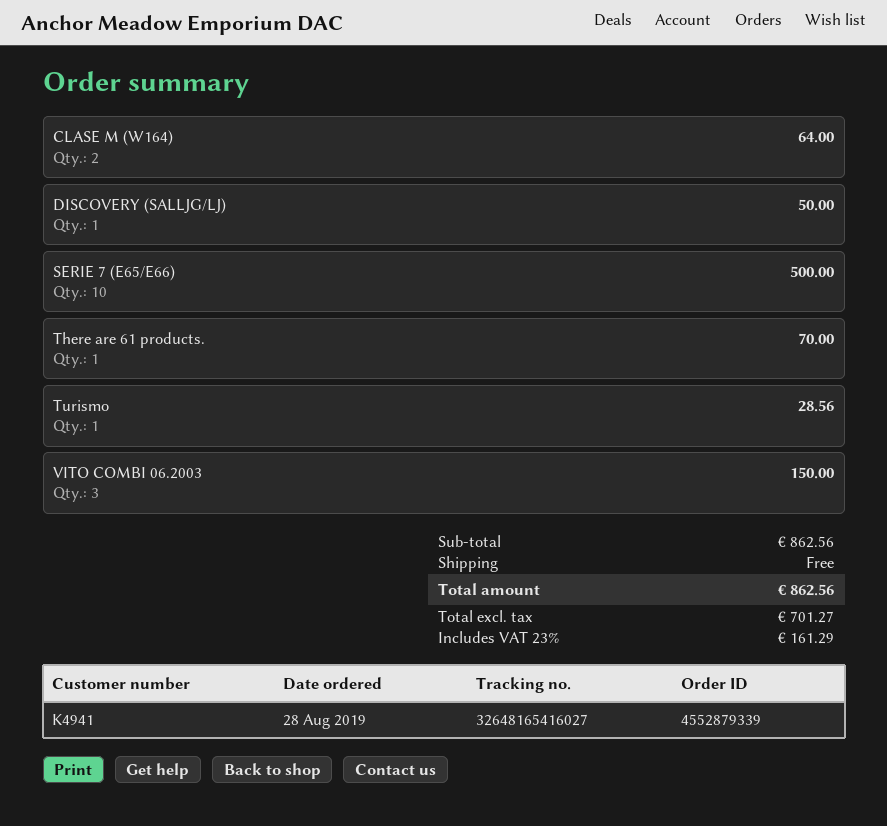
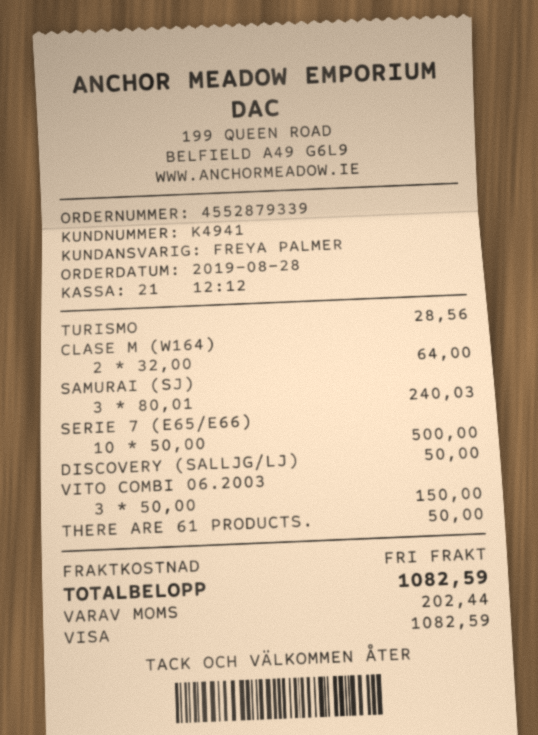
There are 61 products.: 1 for 70.00 -> 1 for 50.00
SAMURAI (SJ): none -> 3 for 240.03
tax: 161.29 -> 202.44
total: 862.56 -> 1082.59

